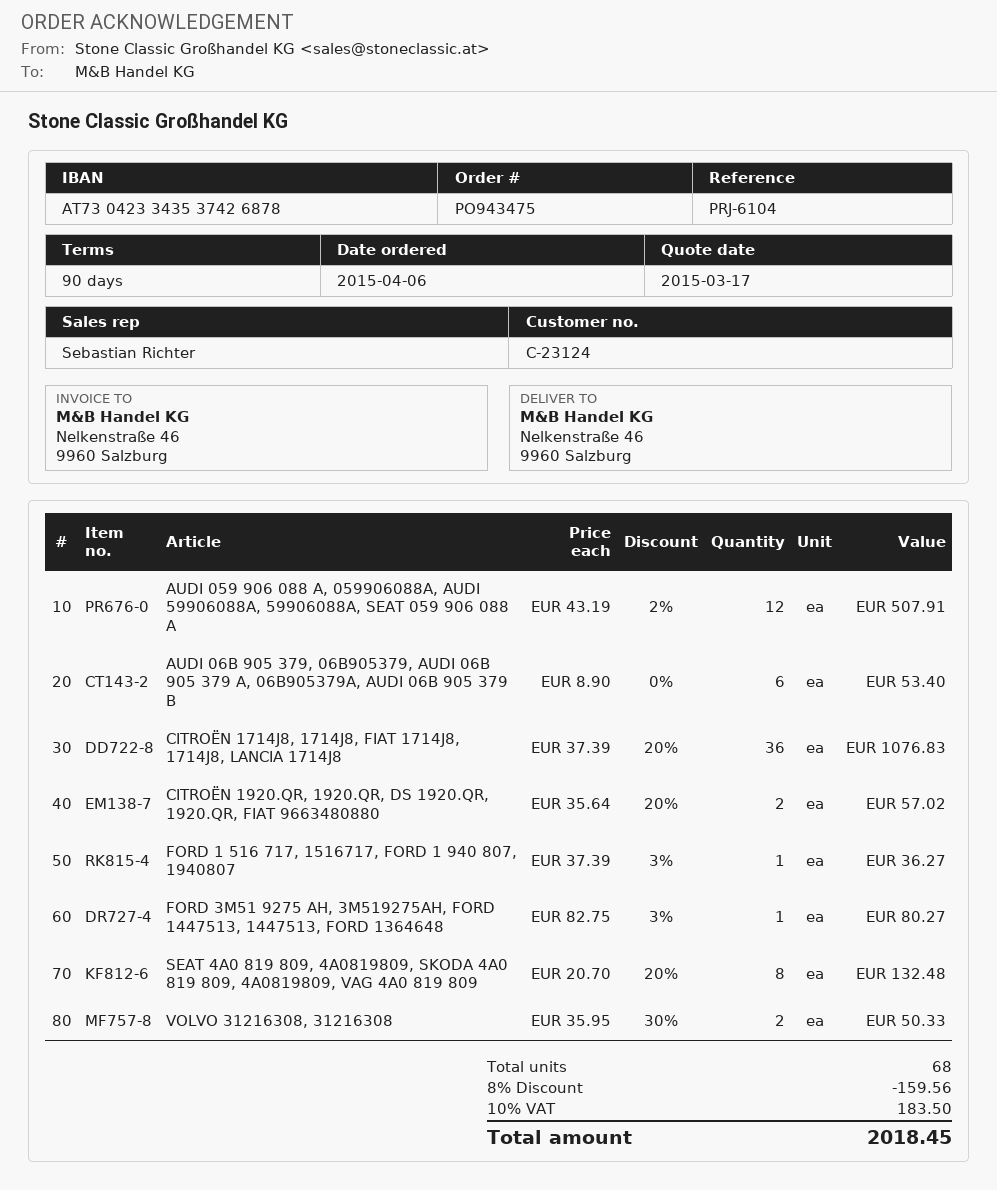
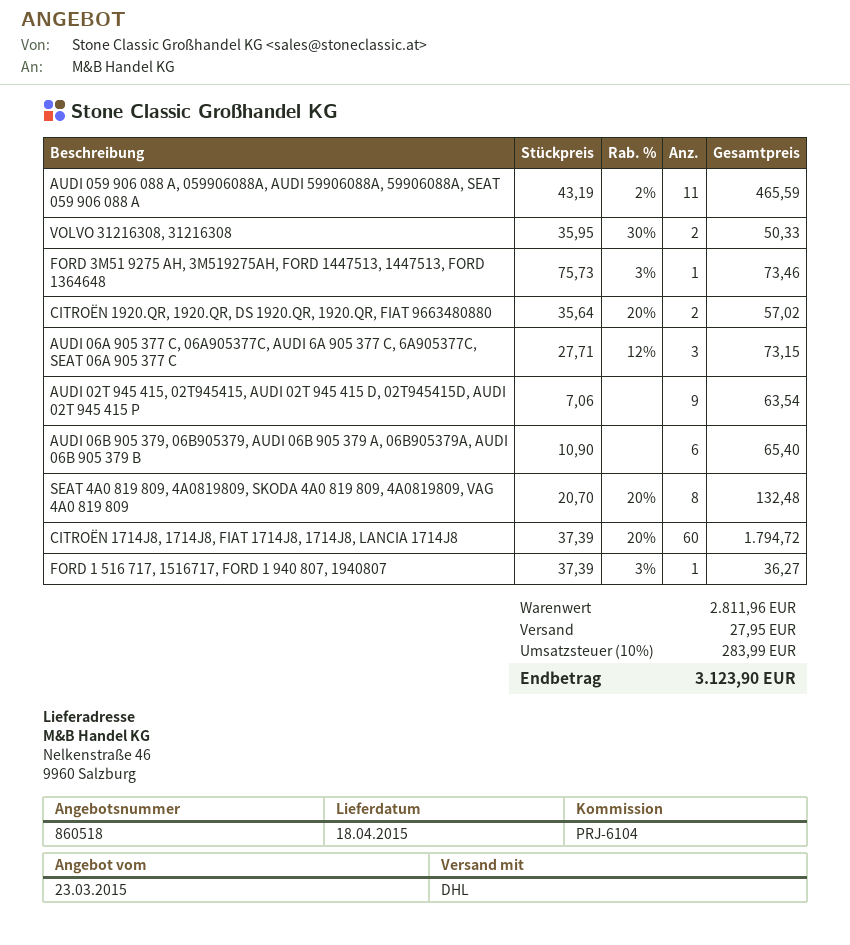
quote date: 2015-03-17 -> 2015-03-23
AUDI 059 906 088 A, 059906088A, AUDI 59906088A, 59906088A, SEAT 059 906 088 A: 12 x 43.19 - 2% = 507.91 -> 11 x 43.19 - 2% = 465.59
AUDI 06B 905 379, 06B905379, AUDI 06B 905 379 A, 06B905379A, AUDI 06B 905 379 B: 6 x 8.90 = 53.40 -> 6 x 10.90 = 65.40
CITROËN 1714J8, 1714J8, FIAT 1714J8, 1714J8, LANCIA 1714J8: 36 x 37.39 - 20% = 1076.83 -> 60 x 37.39 - 20% = 1794.72
FORD 3M51 9275 AH, 3M519275AH, FORD 1447513, 1447513, FORD 1364648: 1 x 82.75 - 3% = 80.27 -> 1 x 75.73 - 3% = 73.46
AUDI 06A 905 377 C, 06A905377C, AUDI 6A 905 377 C, 6A905377C, SEAT 06A 905 377 C: none -> 3 x 27.71 - 12% = 73.15
AUDI 02T 945 415, 02T945415, AUDI 02T 945 415 D, 02T945415D, AUDI 02T 945 415 P: none -> 9 x 7.06 = 63.54
discount: 8% = 159.56 -> none
shipping: none -> 27.95
tax: 10% = 183.50 -> 10% = 283.99
total: 2018.45 -> 3123.90

